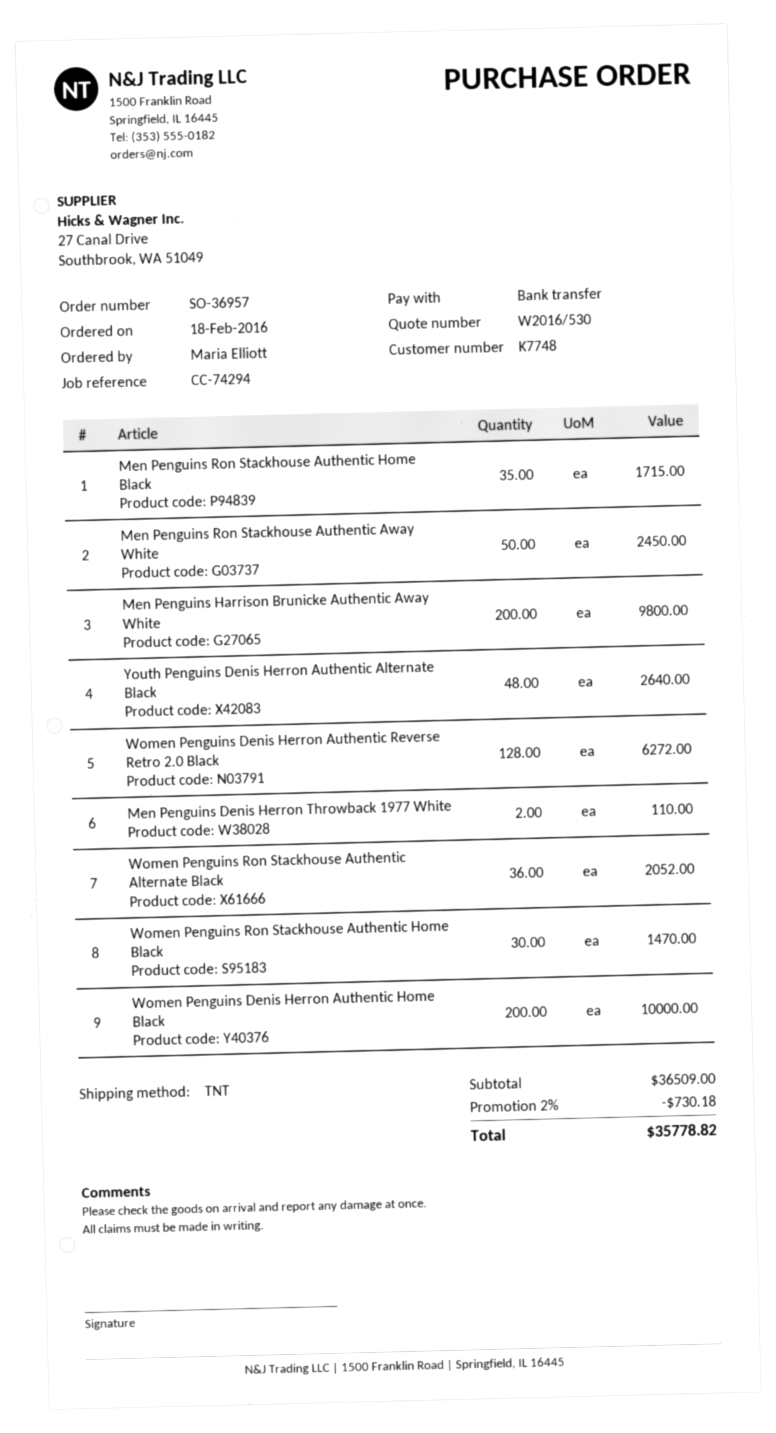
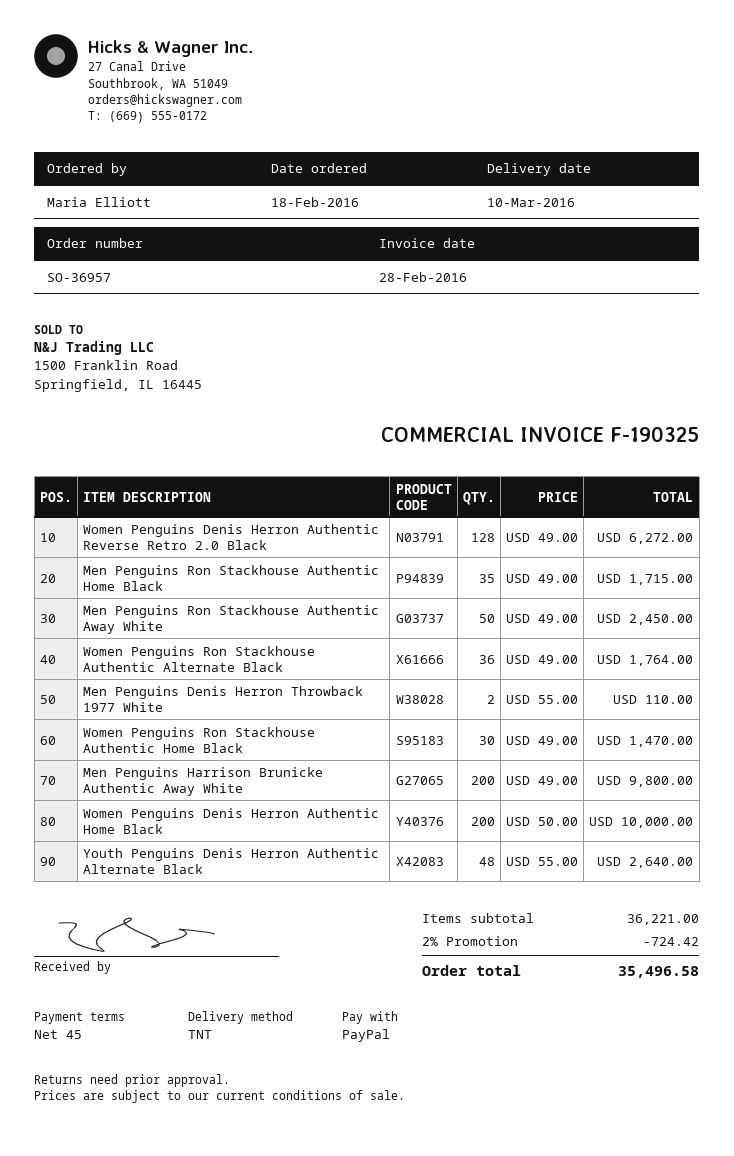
payment method: bank transfer -> PayPal
Women Penguins Ron Stackhouse Authentic Alternate Black: 36 for 2052.00 -> 36 for 1764.00
subtotal: 36509.00 -> 36221.00
discount: 2% = 730.18 -> 2% = 724.42
total: 35778.82 -> 35496.58

